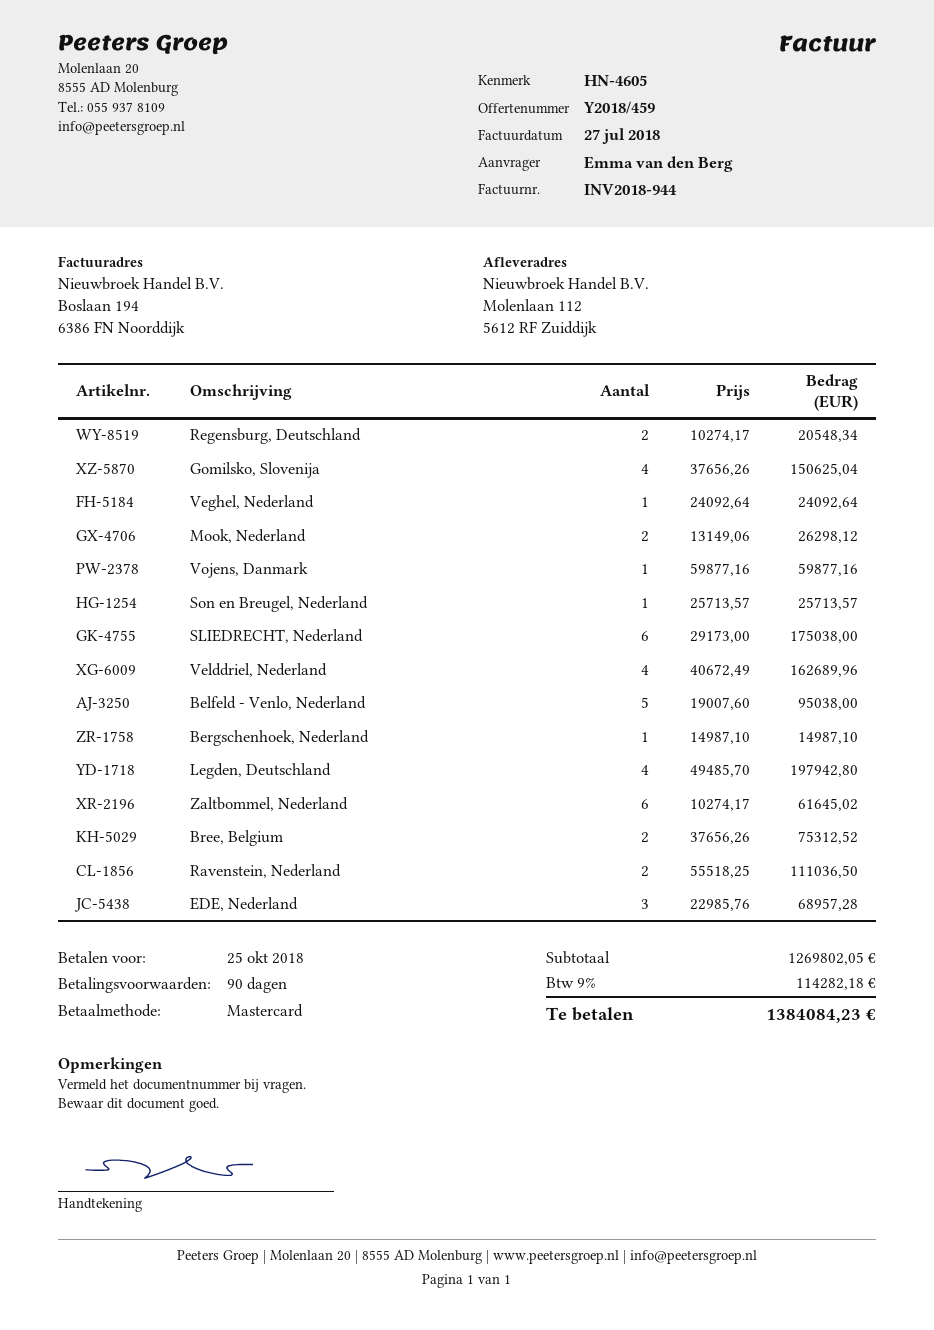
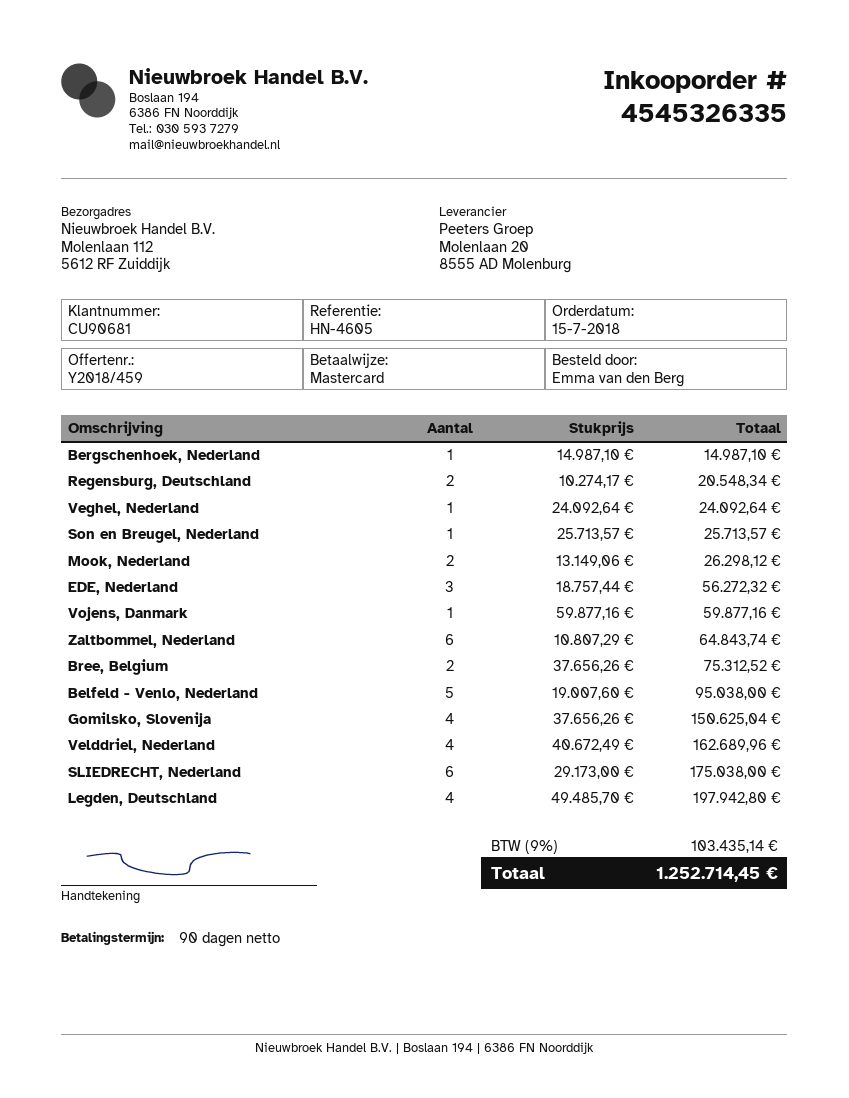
Zaltbommel, Nederland: 6 x 10274.17 = 61645.02 -> 6 x 10807.29 = 64843.74
Ravenstein, Nederland: 2 x 55518.25 = 111036.50 -> none
EDE, Nederland: 3 x 22985.76 = 68957.28 -> 3 x 18757.44 = 56272.32
tax: 9% = 114282.18 -> 9% = 103435.14
total: 1384084.23 -> 1252714.45

